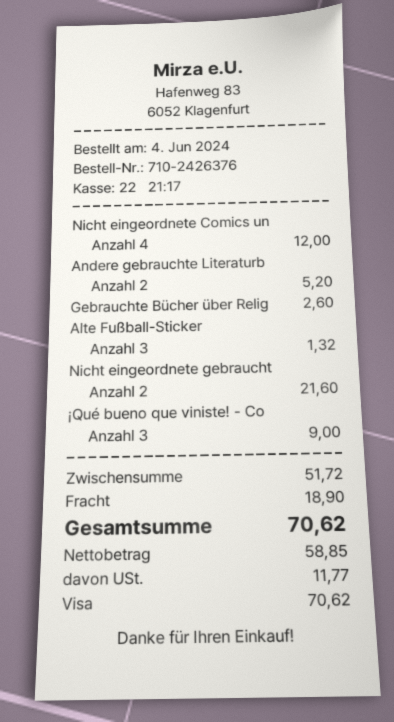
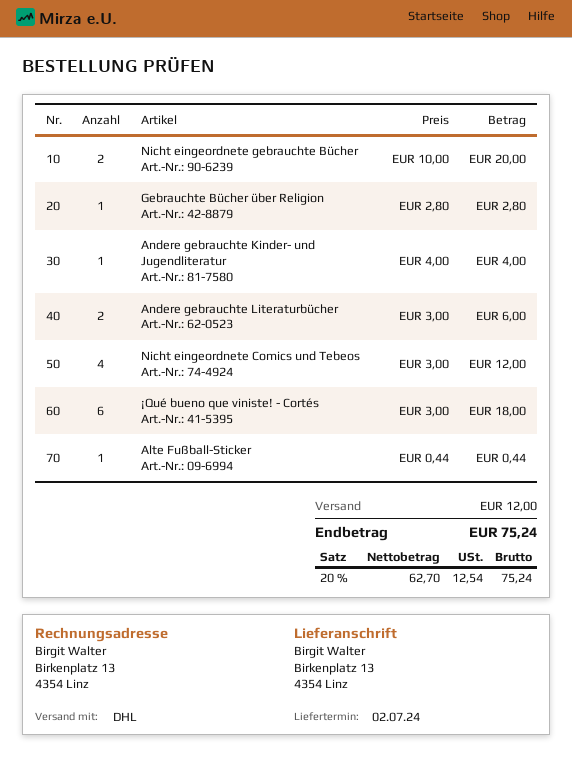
Andere gebrauchte Literaturb: 2 for 5.20 -> 2 for 6.00
Gebrauchte Bücher über Relig: 1 for 2.60 -> 1 for 2.80
Alte Fußball-Sticker: 3 for 1.32 -> 1 for 0.44
Nicht eingeordnete gebraucht: 2 for 21.60 -> 2 for 20.00
¡Qué bueno que viniste! - Co: 3 for 9.00 -> 6 for 18.00
Andere gebrauchte Kinder- und Jugendliteratur: none -> 1 for 4.00
shipping: 18.90 -> 12.00
net: 58.85 -> 62.70
tax: 11.77 -> 12.54
total: 70.62 -> 75.24

